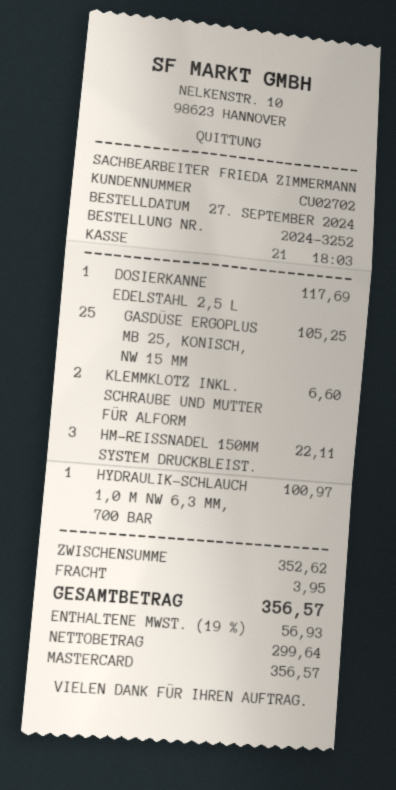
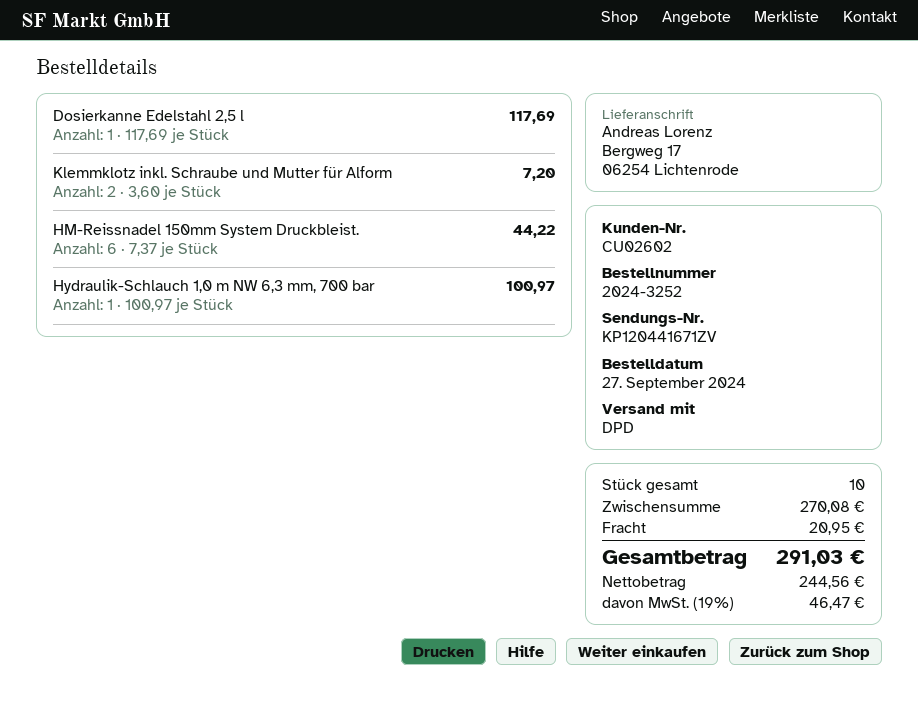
customer number: CU02702 -> CU02602
GASDÜSE ERGOPLUS MB 25, KONISCH, NW 15 MM: 25 for 105.25 -> none
KLEMMKLOTZ INKL. SCHRAUBE UND MUTTER FÜR ALFORM: 2 for 6.60 -> 2 for 7.20
HM-REISSNADEL 150MM SYSTEM DRUCKBLEIST.: 3 for 22.11 -> 6 for 44.22
subtotal: 352.62 -> 270.08
shipping: 3.95 -> 20.95
net: 299.64 -> 244.56
tax: 19% = 56.93 -> 19% = 46.47
total: 356.57 -> 291.03

